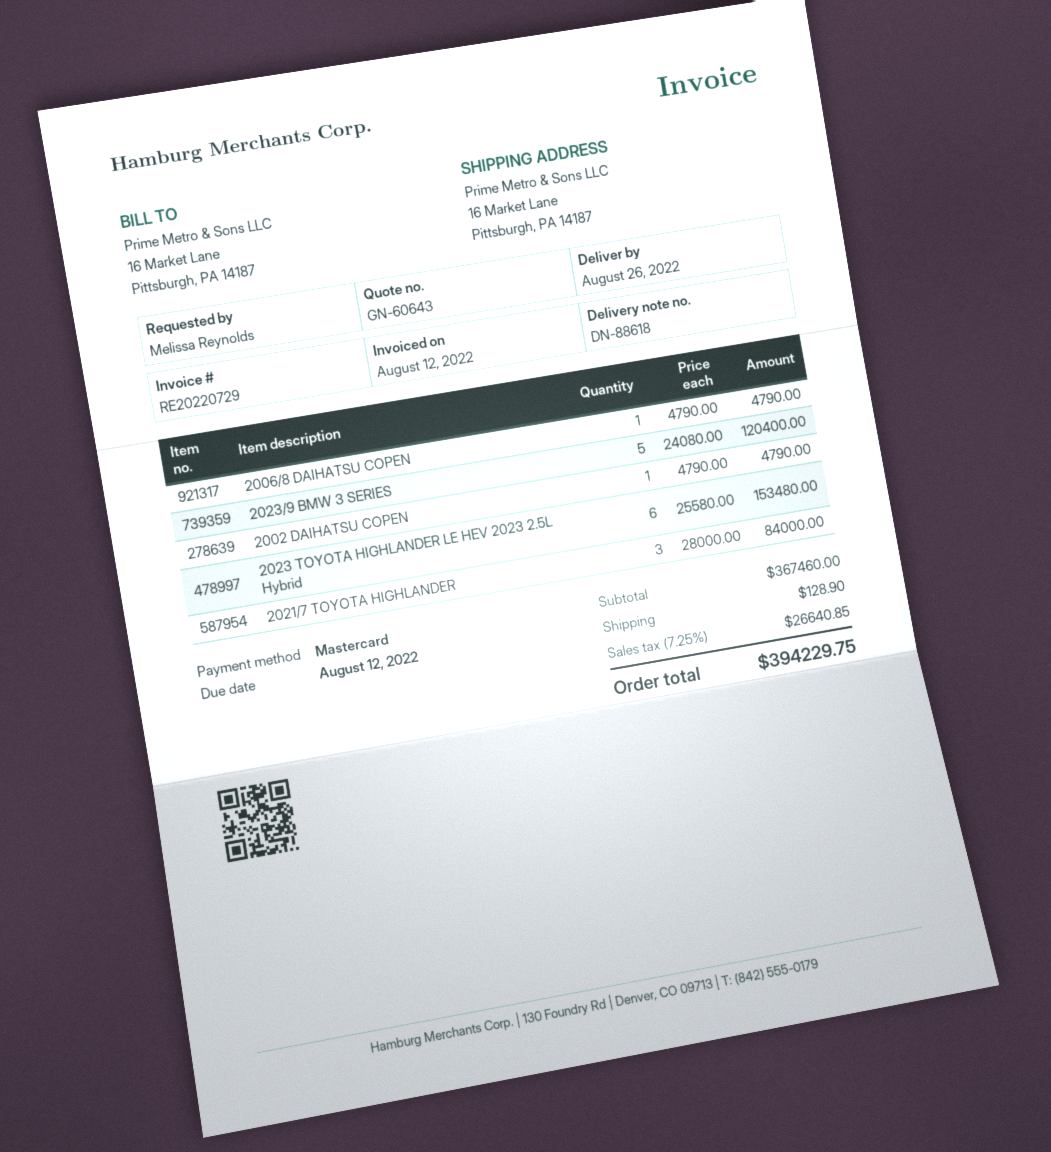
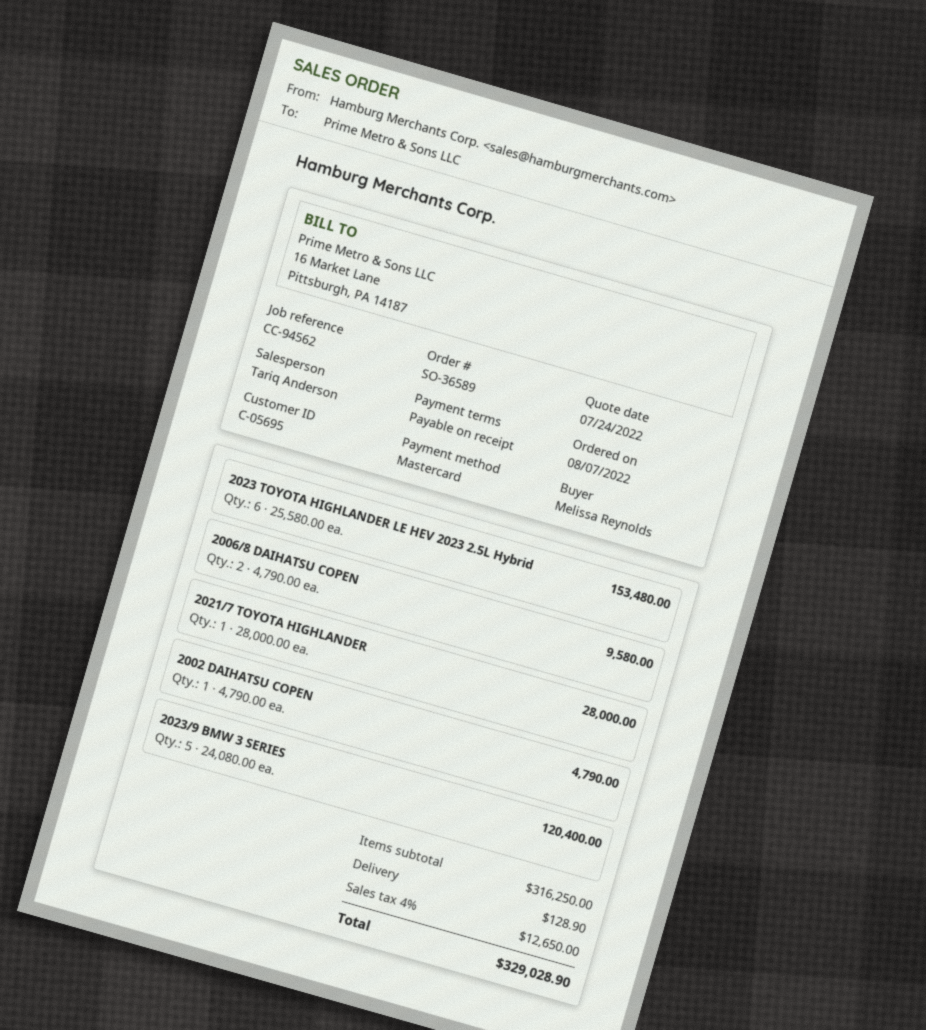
2006/8 DAIHATSU COPEN: 1 x 4790.00 = 4790.00 -> 2 x 4790.00 = 9580.00
2021/7 TOYOTA HIGHLANDER: 3 x 28000.00 = 84000.00 -> 1 x 28000.00 = 28000.00
subtotal: 367460.00 -> 316250.00
tax: 7.25% = 26640.85 -> 4% = 12650.00
total: 394229.75 -> 329028.90

